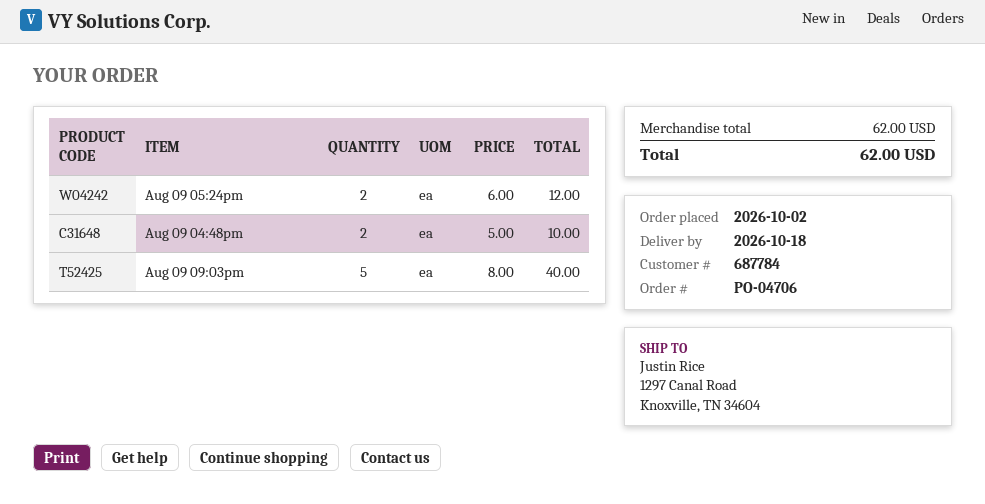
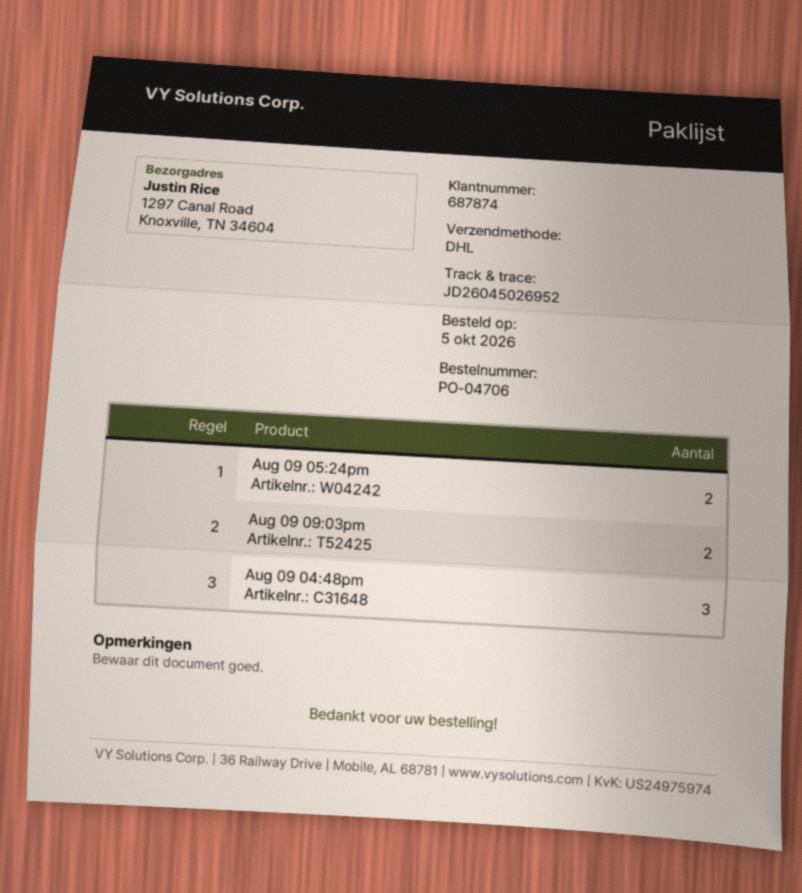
order date: 2026-10-02 -> 2026-10-05
customer number: 687784 -> 687874
Aug 09 04:48pm: 2 -> 3
Aug 09 09:03pm: 5 -> 2

